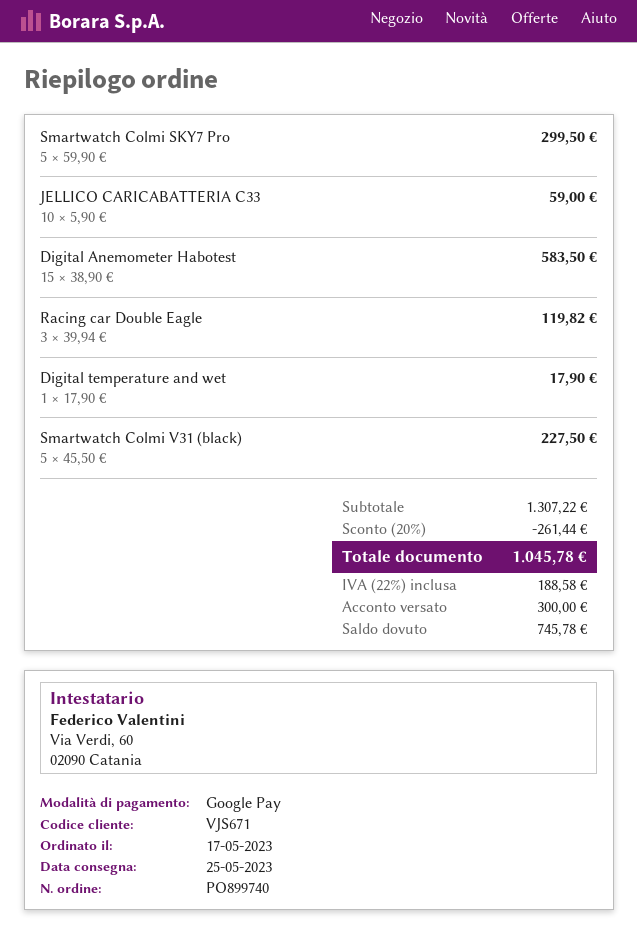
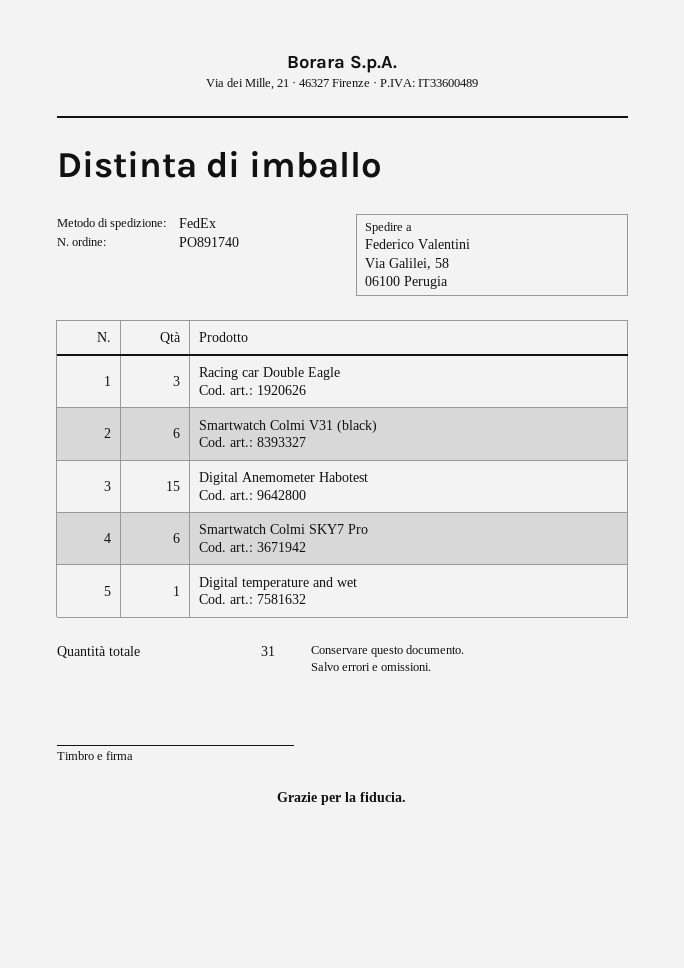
order number: PO899740 -> PO891740
Smartwatch Colmi SKY7 Pro: 5 -> 6
JELLICO CARICABATTERIA C33: 10 -> none
Smartwatch Colmi V31 (black): 5 -> 6

